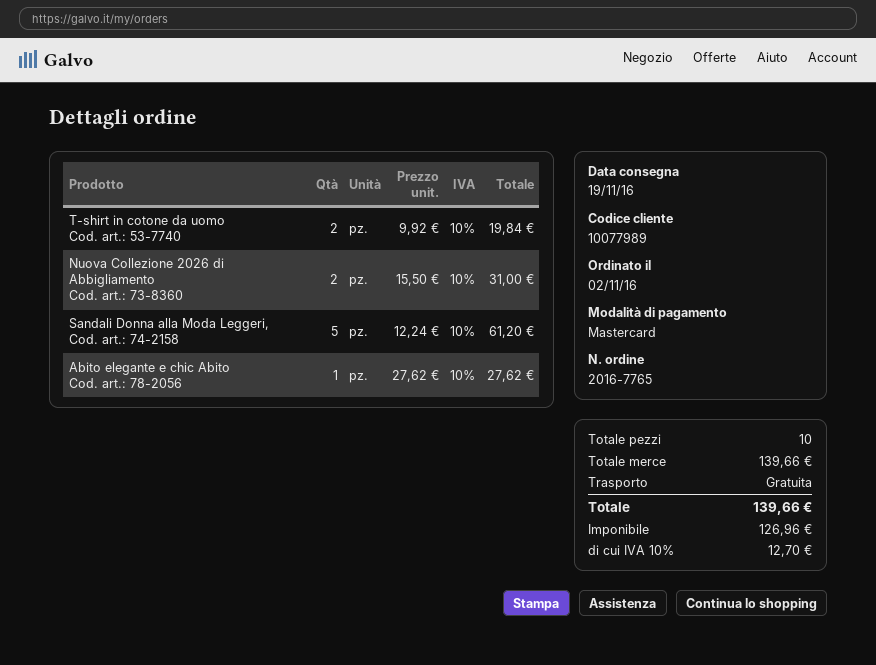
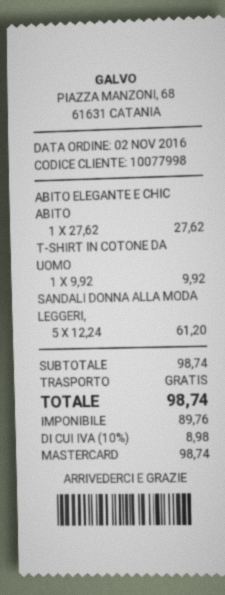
customer number: 10077989 -> 10077998
T-shirt in cotone da uomo: 2 x 9.92 = 19.84 -> 1 x 9.92 = 9.92
Nuova Collezione 2026 di Abbigliamento: 2 x 15.50 = 31.00 -> none
subtotal: 139.66 -> 98.74
net: 126.96 -> 89.76
tax: 10% = 12.70 -> 10% = 8.98
total: 139.66 -> 98.74

